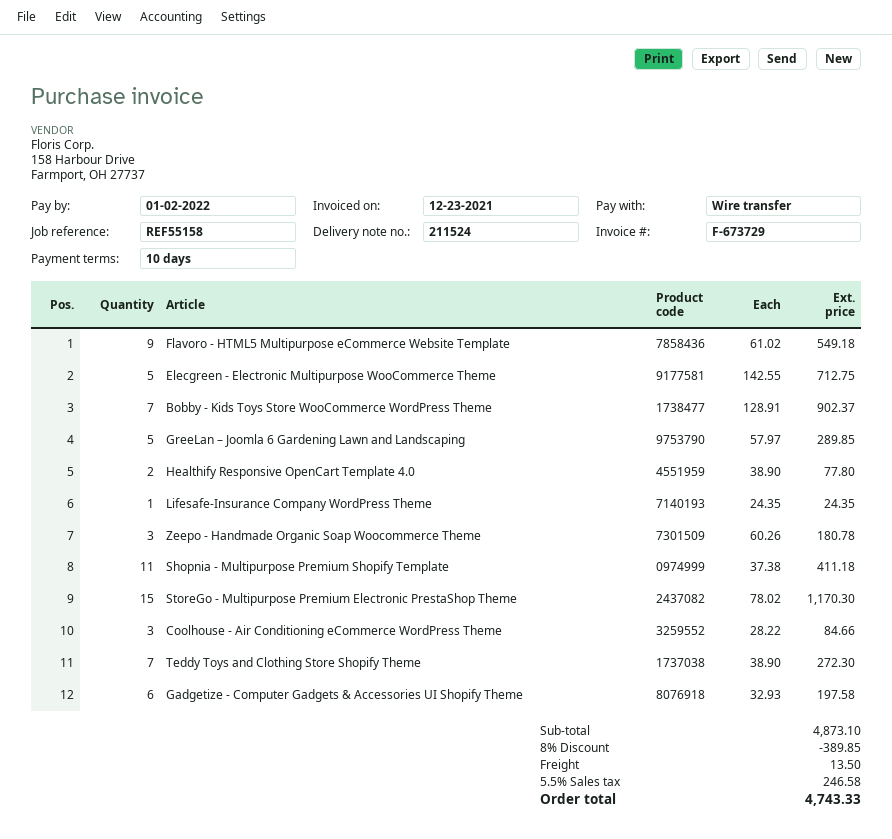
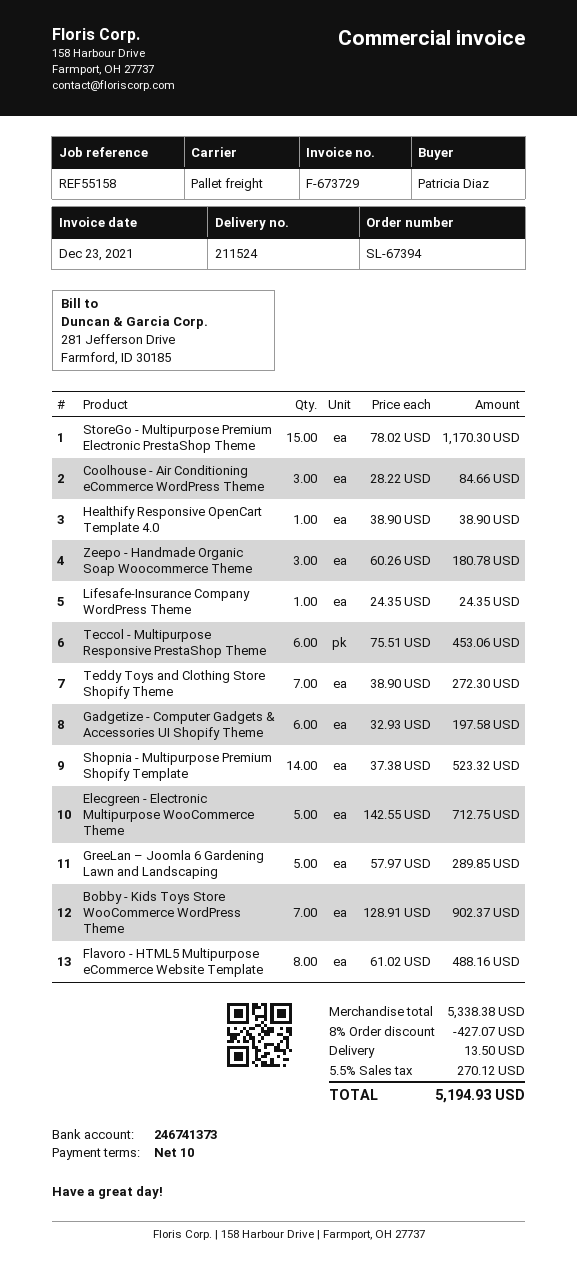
Flavoro - HTML5 Multipurpose eCommerce Website Template: 9 x 61.02 = 549.18 -> 8 x 61.02 = 488.16
Healthify Responsive OpenCart Template 4.0: 2 x 38.90 = 77.80 -> 1 x 38.90 = 38.90
Shopnia - Multipurpose Premium Shopify Template: 11 x 37.38 = 411.18 -> 14 x 37.38 = 523.32
Teccol - Multipurpose Responsive PrestaShop Theme: none -> 6 x 75.51 = 453.06
subtotal: 4873.10 -> 5338.38
discount: 8% = 389.85 -> 8% = 427.07
tax: 5.5% = 246.58 -> 5.5% = 270.12
total: 4743.33 -> 5194.93

